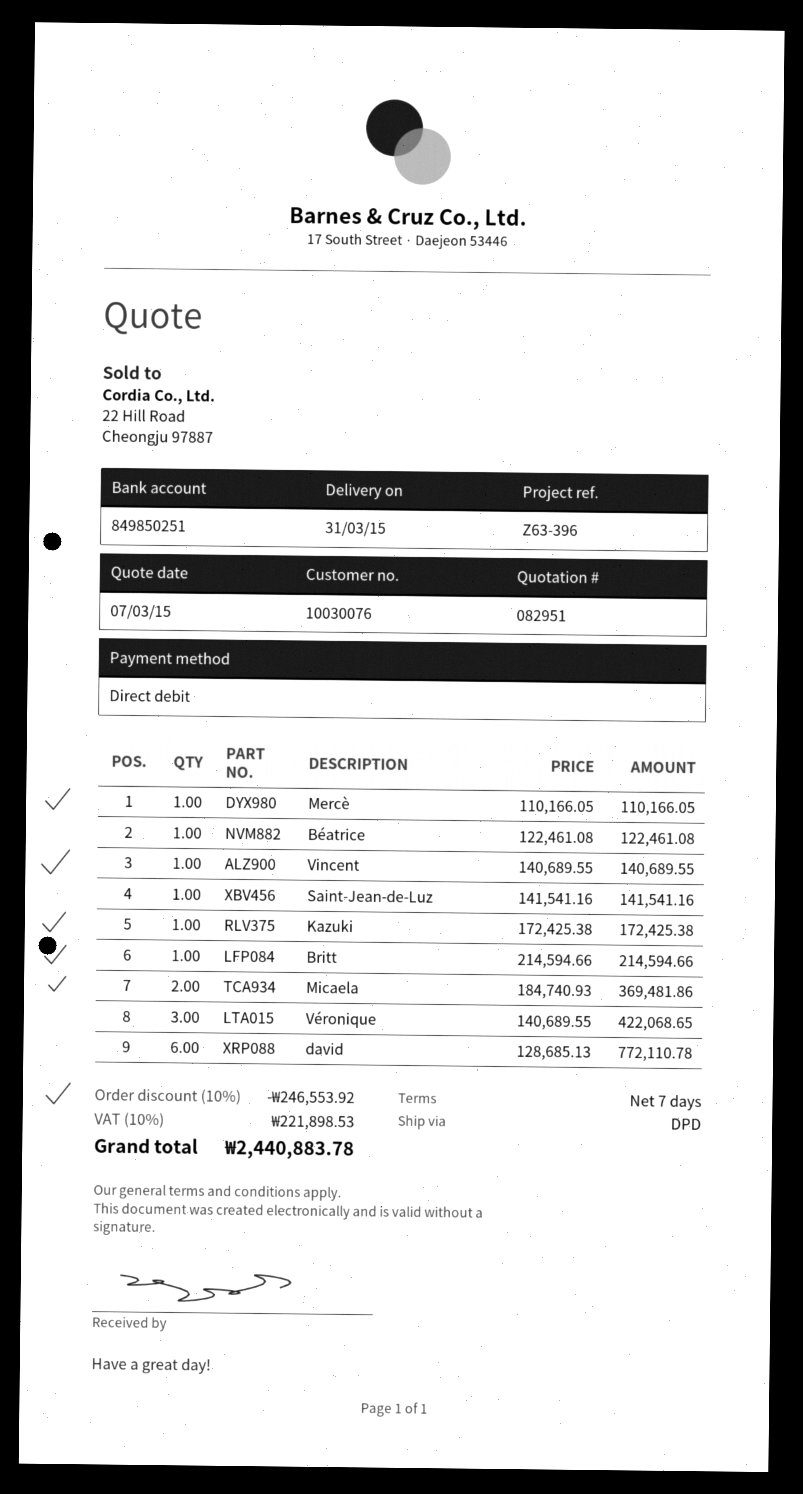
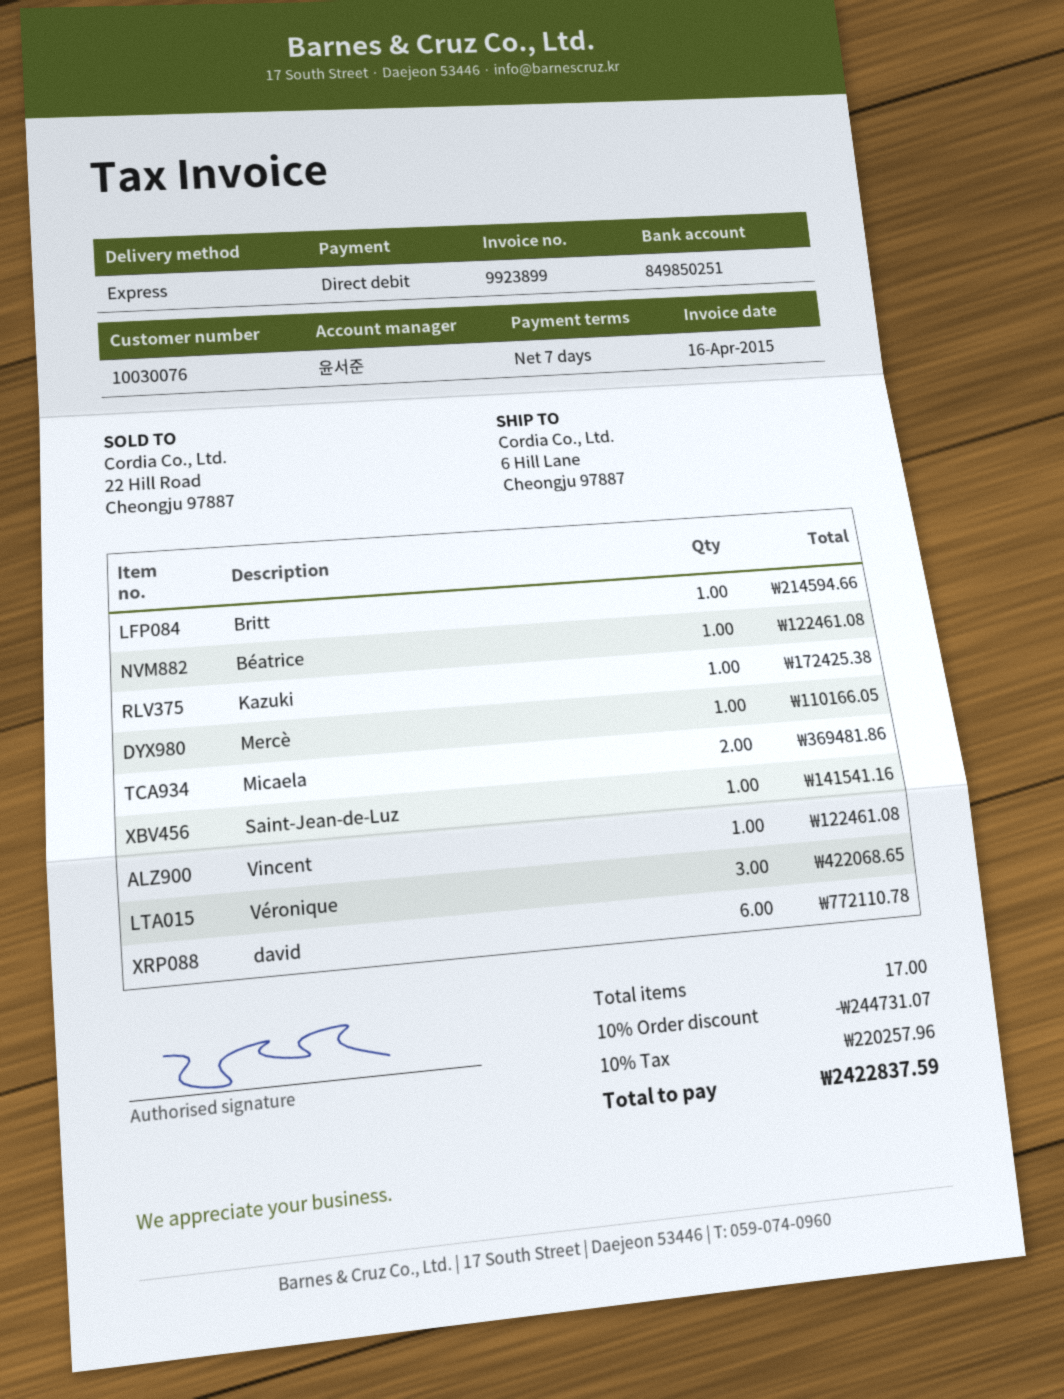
shipping method: DPD -> express
Vincent: 1 for 140689.55 -> 1 for 122461.08
discount: 10% = 246553.92 -> 10% = 244731.07
tax: 10% = 221898.53 -> 10% = 220257.96
total: 2440883.78 -> 2422837.59

